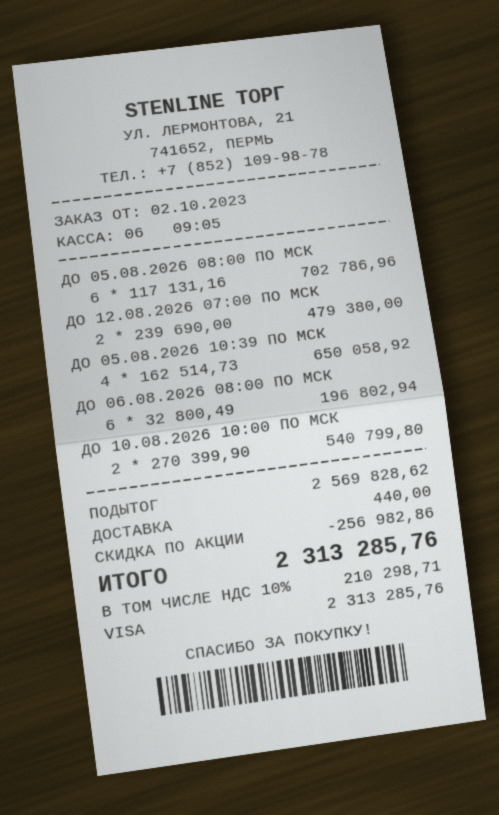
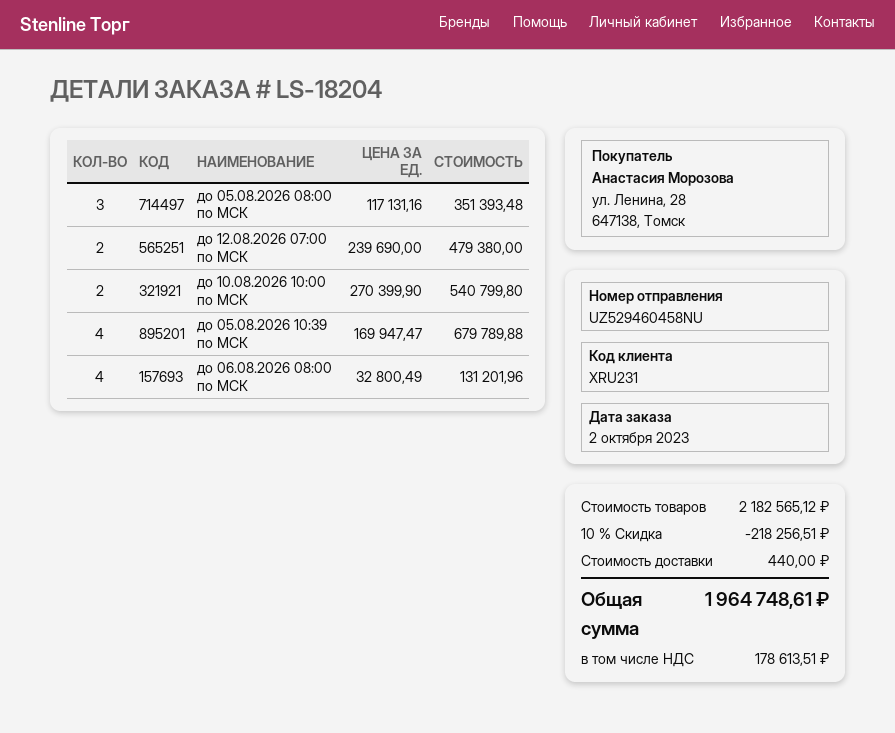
ДО 05.08.2026 08:00 ПО МСК: 6 x 117131.16 = 702786.96 -> 3 x 117131.16 = 351393.48
ДО 05.08.2026 10:39 ПО МСК: 4 x 162514.73 = 650058.92 -> 4 x 169947.47 = 679789.88
ДО 06.08.2026 08:00 ПО МСК: 6 x 32800.49 = 196802.94 -> 4 x 32800.49 = 131201.96
subtotal: 2569828.62 -> 2182565.12
discount: 256982.86 -> 218256.51
tax: 210298.71 -> 178613.51
total: 2313285.76 -> 1964748.61

